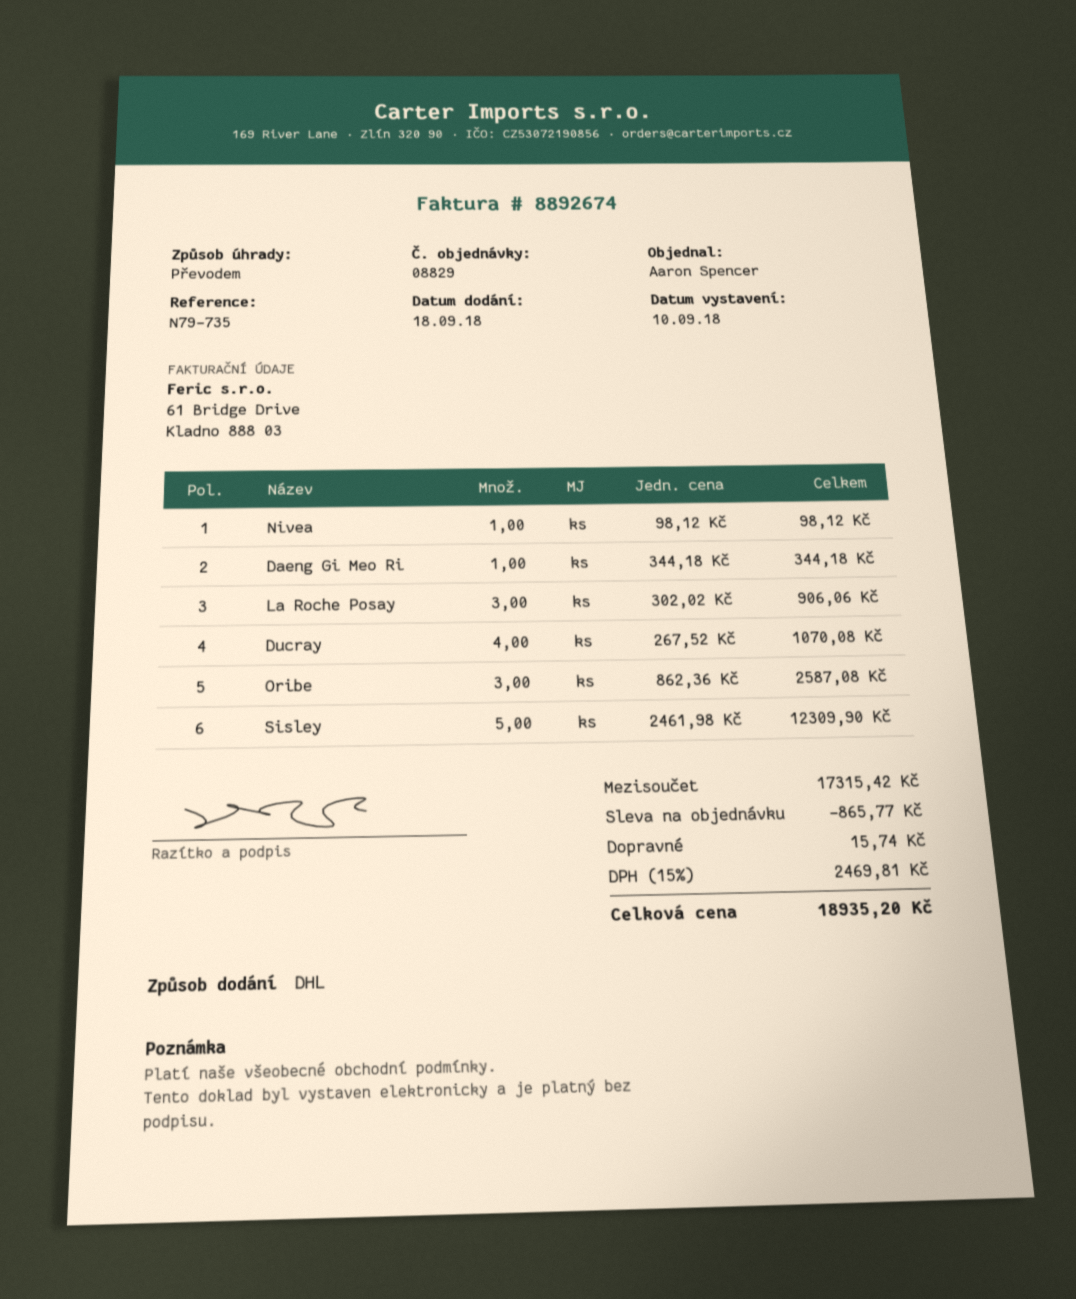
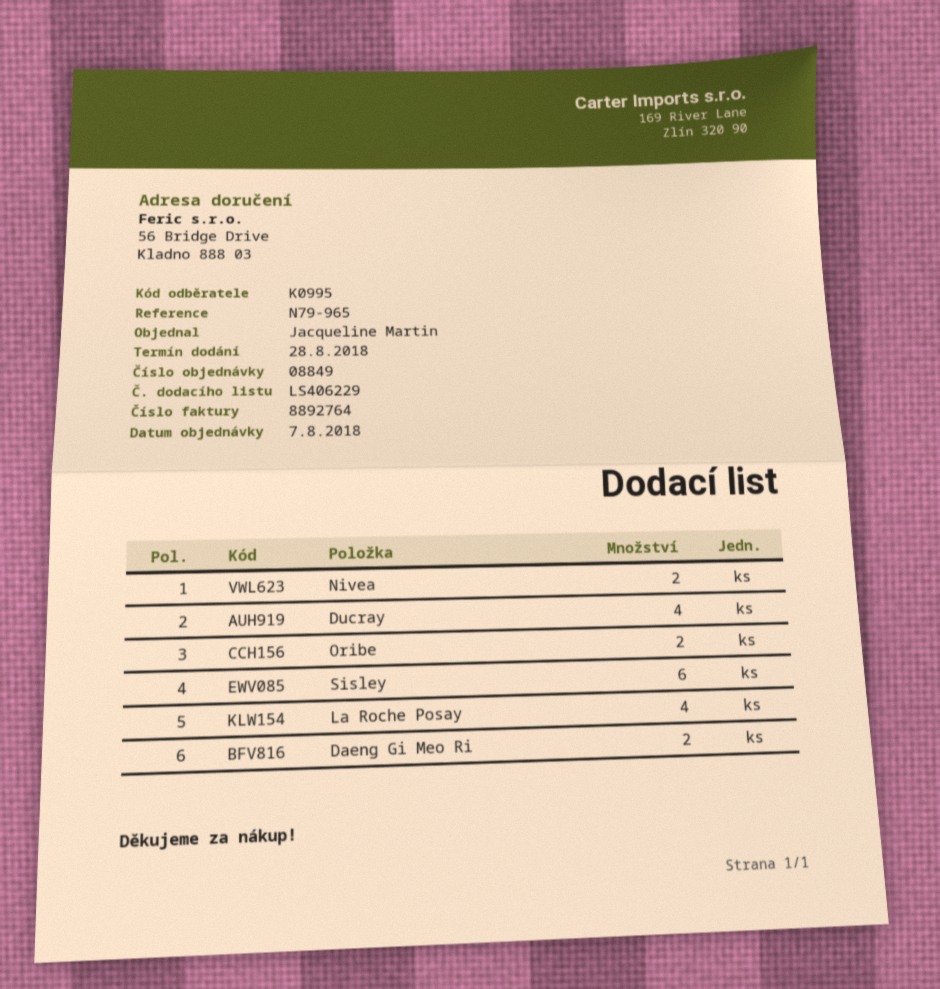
order number: 08829 -> 08849
delivery date: 2018-09-18 -> 2018-08-28
invoice number: 8892674 -> 8892764
reference: N79-735 -> N79-965
ordered by: Aaron Spencer -> Jacqueline Martin
Nivea: 1 -> 2
Daeng Gi Meo Ri: 1 -> 2
La Roche Posay: 3 -> 4
Oribe: 3 -> 2
Sisley: 5 -> 6

